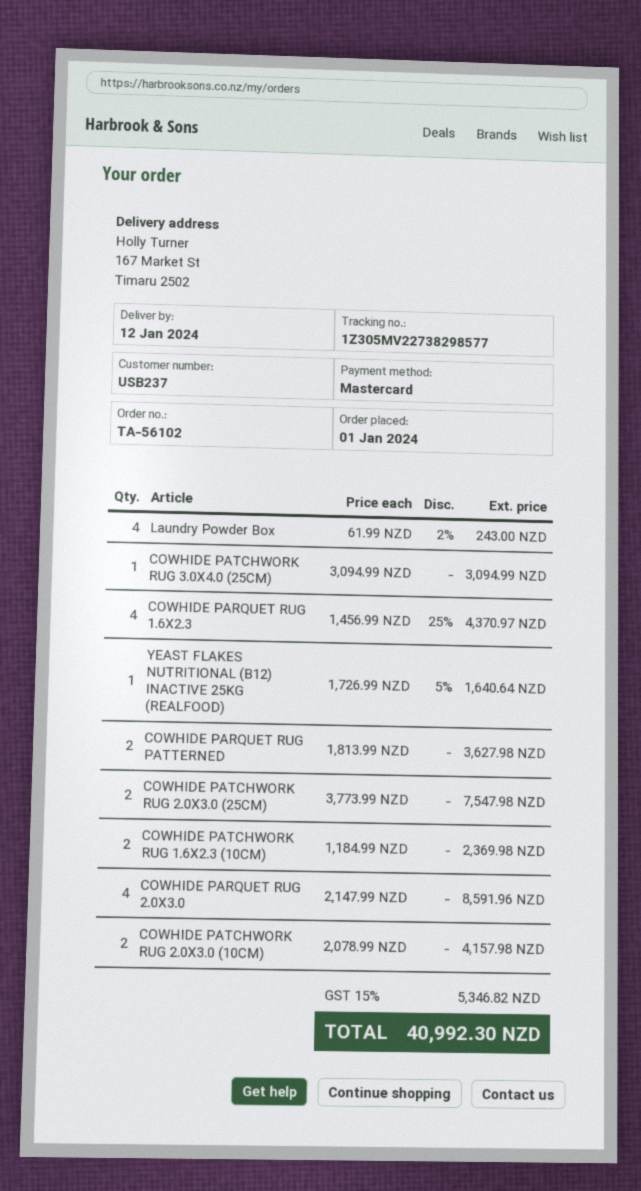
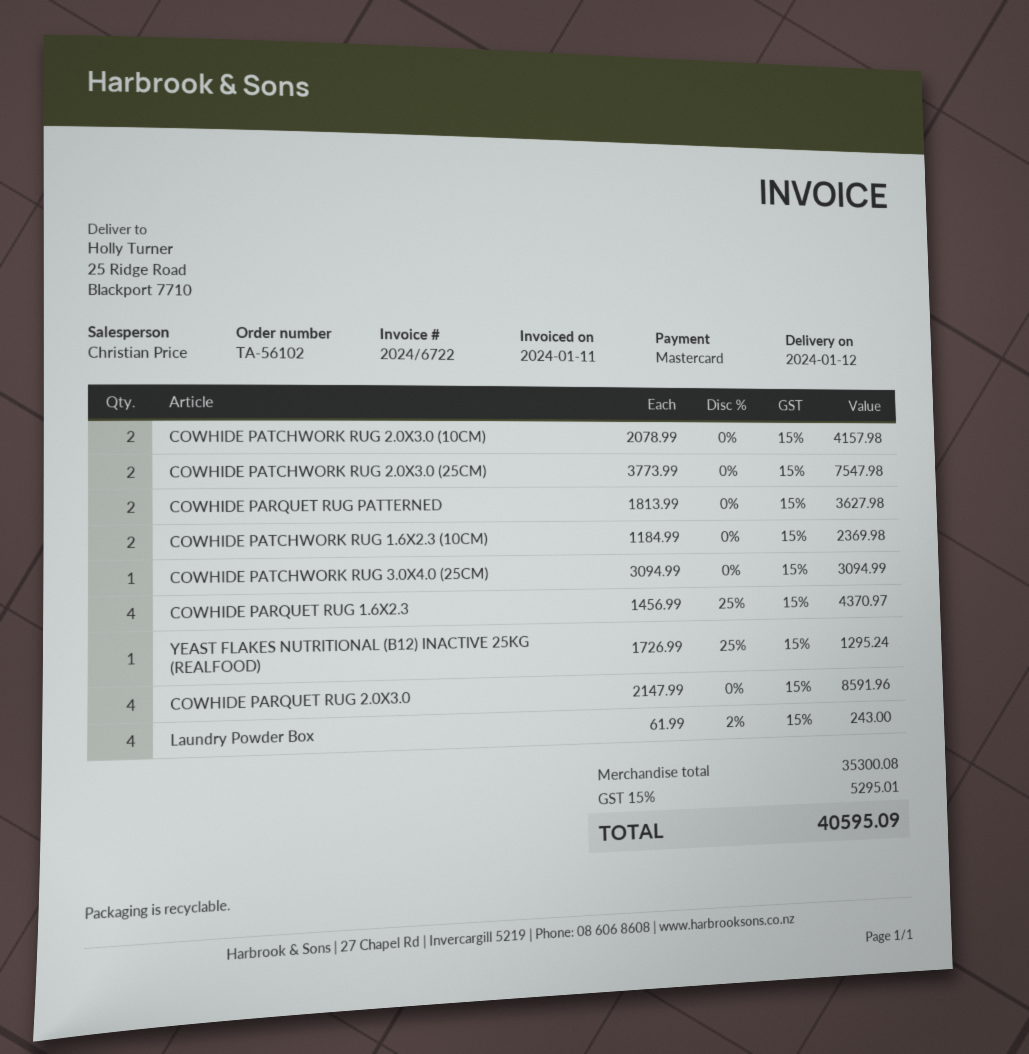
ship to: 167 Market St, Timaru 2502 -> 25 Ridge Road, Blackport 7710
YEAST FLAKES NUTRITIONAL (B12) INACTIVE 25KG (REALFOOD): 1 x 1726.99 - 5% = 1640.64 -> 1 x 1726.99 - 25% = 1295.24
tax: 15% = 5346.82 -> 15% = 5295.01
total: 40992.30 -> 40595.09

